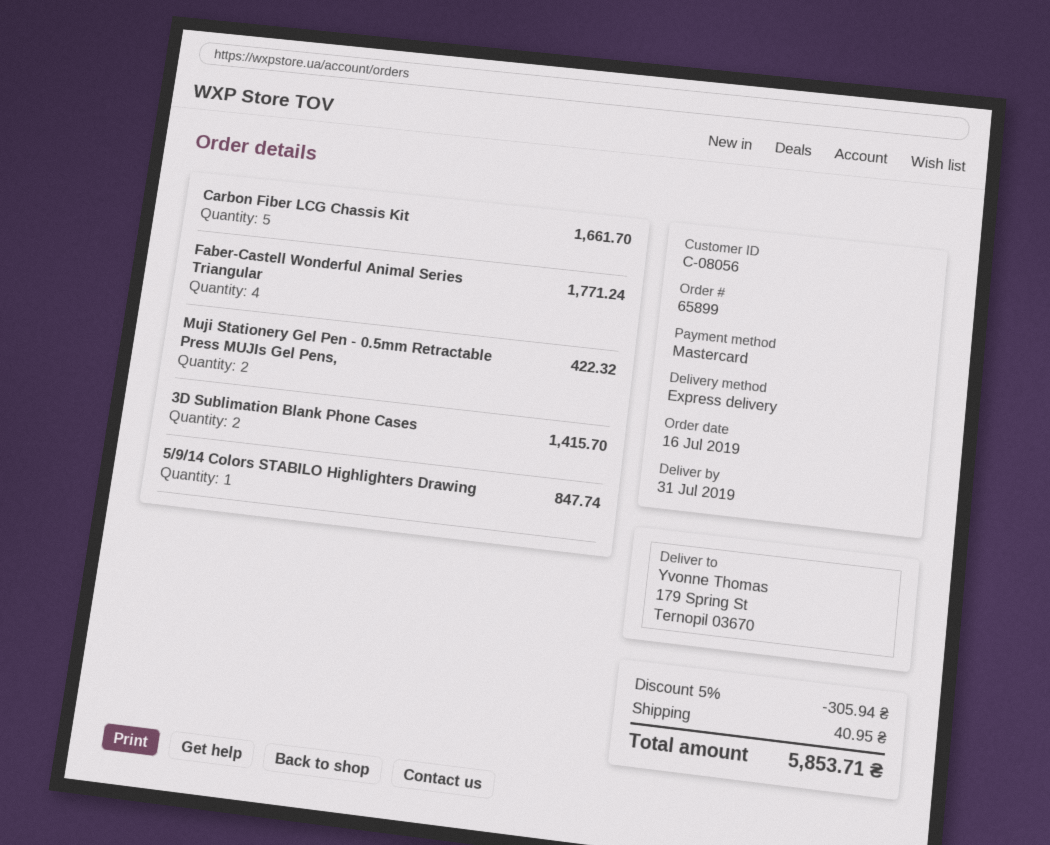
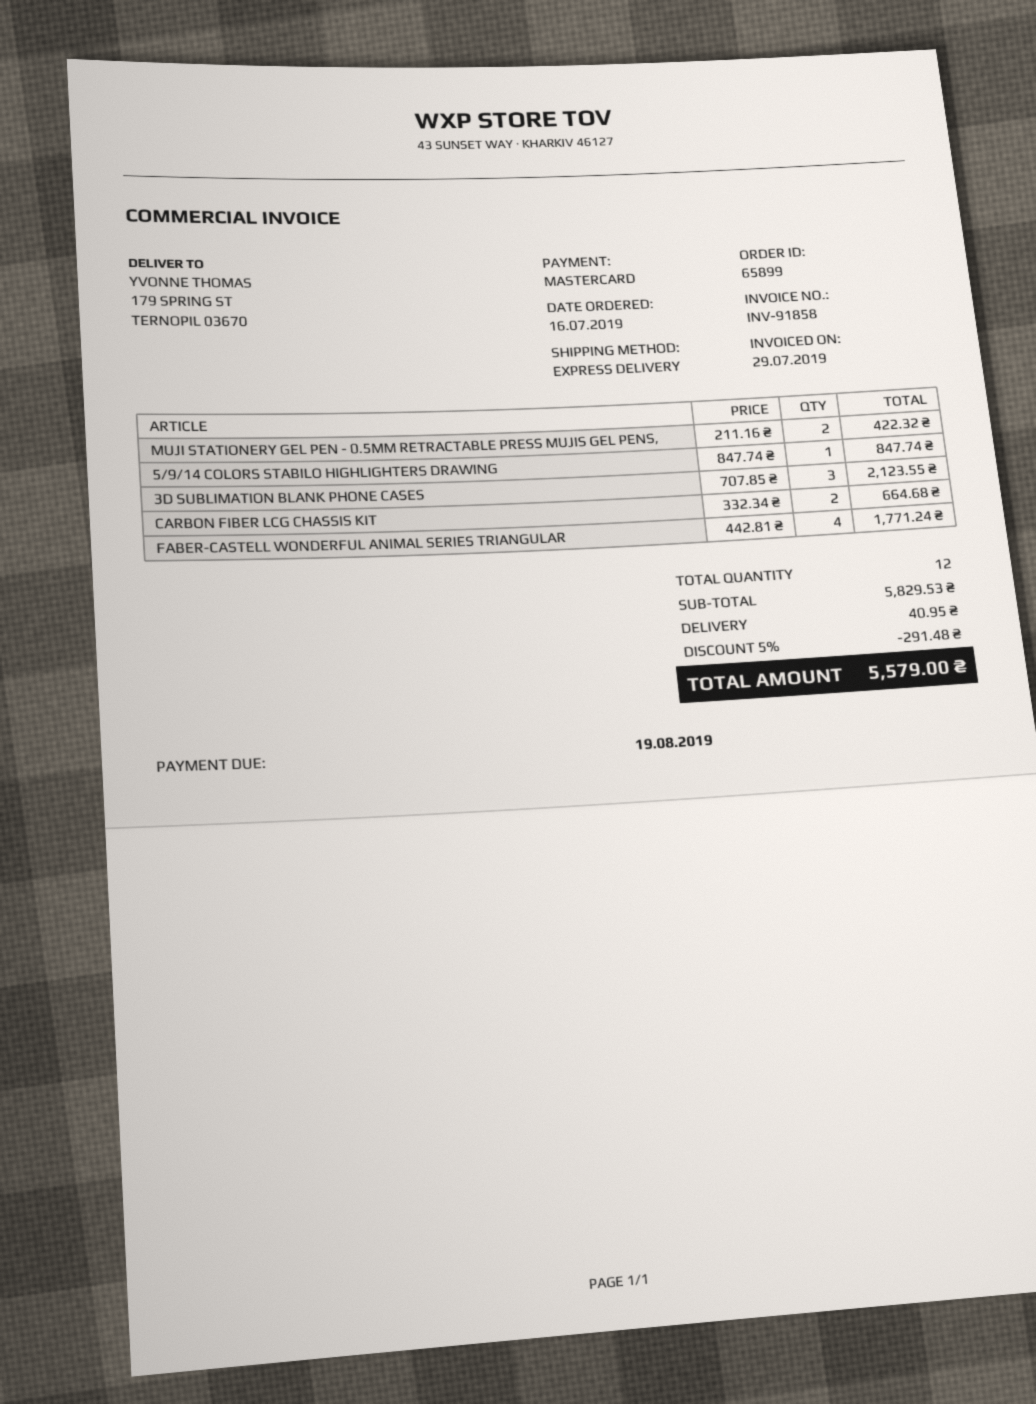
Carbon Fiber LCG Chassis Kit: 5 for 1661.70 -> 2 for 664.68
3D Sublimation Blank Phone Cases: 2 for 1415.70 -> 3 for 2123.55
discount: 5% = 305.94 -> 5% = 291.48
total: 5853.71 -> 5579.00

